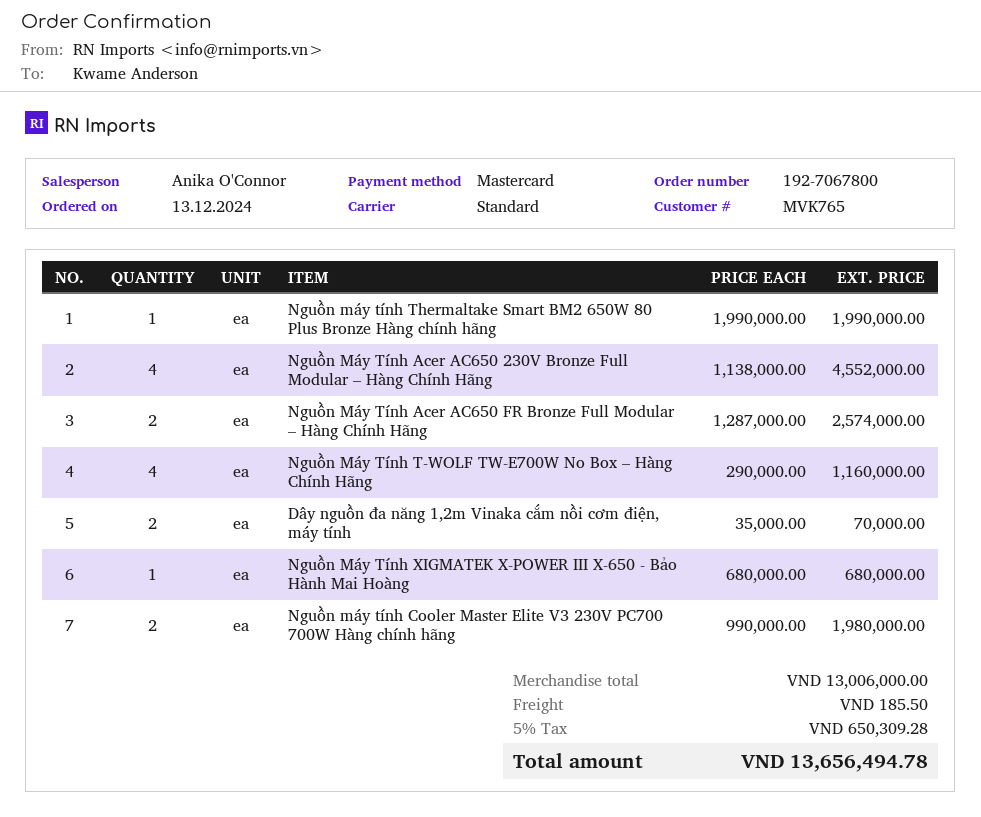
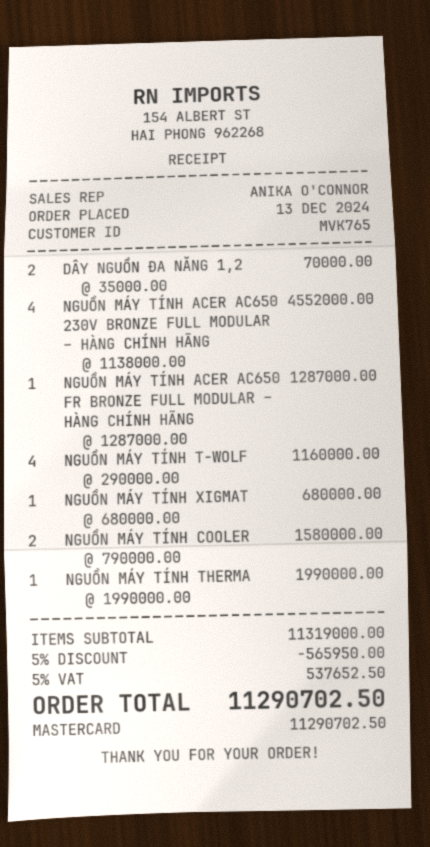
Nguồn Máy Tính Acer AC650 FR Bronze Full Modular – Hàng Chính Hãng: 2 x 1287000.00 = 2574000.00 -> 1 x 1287000.00 = 1287000.00
Nguồn máy tính Cooler Master Elite V3 230V PC700 700W Hàng chính hãng: 2 x 990000.00 = 1980000.00 -> 2 x 790000.00 = 1580000.00
subtotal: 13006000.00 -> 11319000.00
discount: none -> 5% = 565950.00
shipping: 185.50 -> none
tax: 5% = 650309.28 -> 5% = 537652.50
total: 13656494.78 -> 11290702.50

